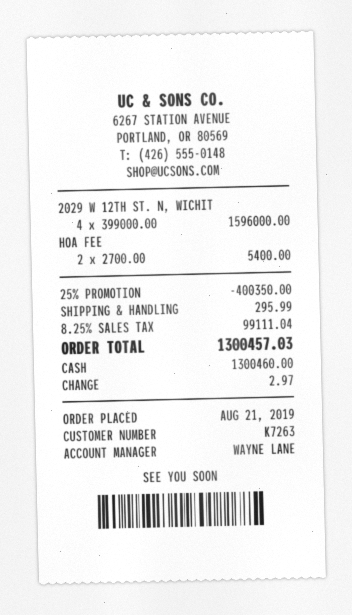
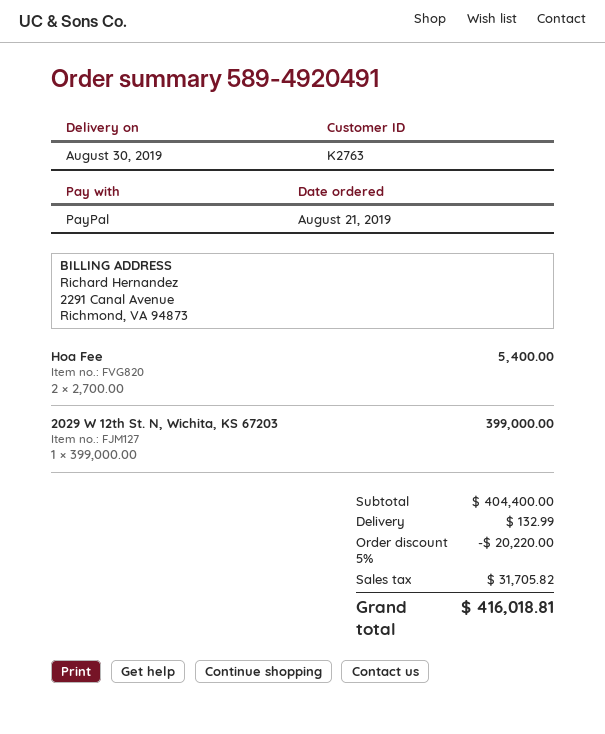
customer number: K7263 -> K2763
payment method: cash -> PayPal
2029 W 12TH ST. N, WICHIT: 4 x 399000.00 = 1596000.00 -> 1 x 399000.00 = 399000.00
discount: 25% = 400350.00 -> 5% = 20220.00
shipping: 295.99 -> 132.99
tax: 99111.04 -> 31705.82
total: 1300457.03 -> 416018.81

